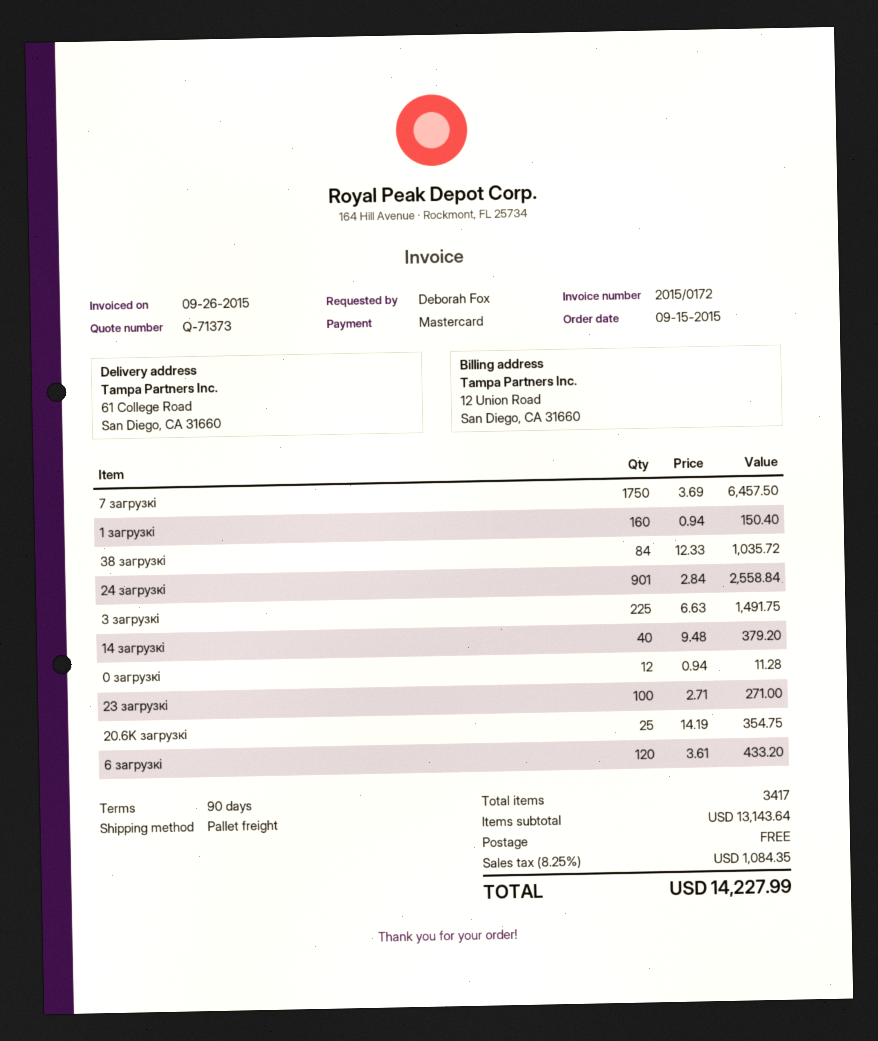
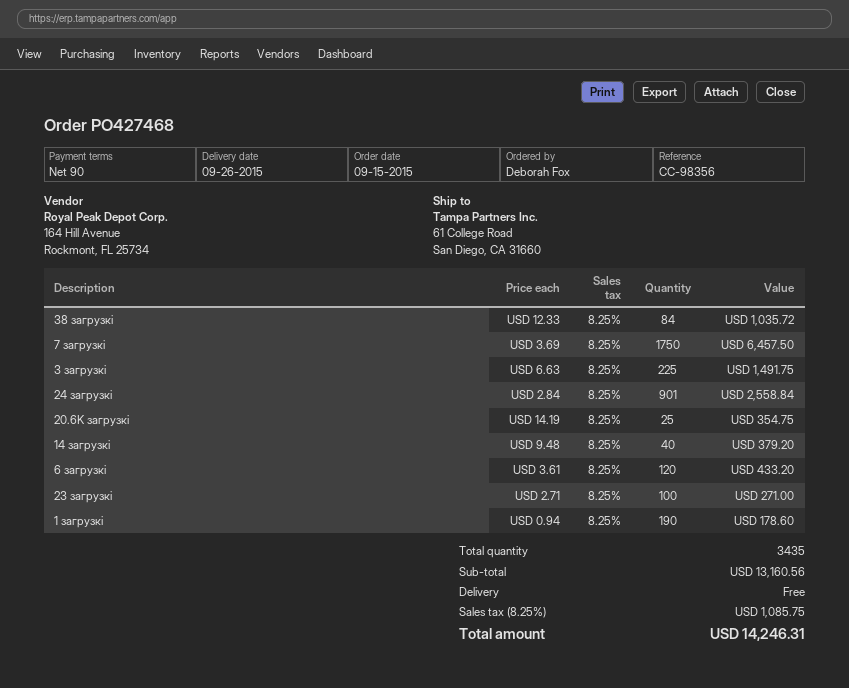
1 загрузкі: 160 x 0.94 = 150.40 -> 190 x 0.94 = 178.60
0 загрузкі: 12 x 0.94 = 11.28 -> none
total quantity: 3417 -> 3435
subtotal: 13143.64 -> 13160.56
tax: 8.25% = 1084.35 -> 8.25% = 1085.75
total: 14227.99 -> 14246.31

